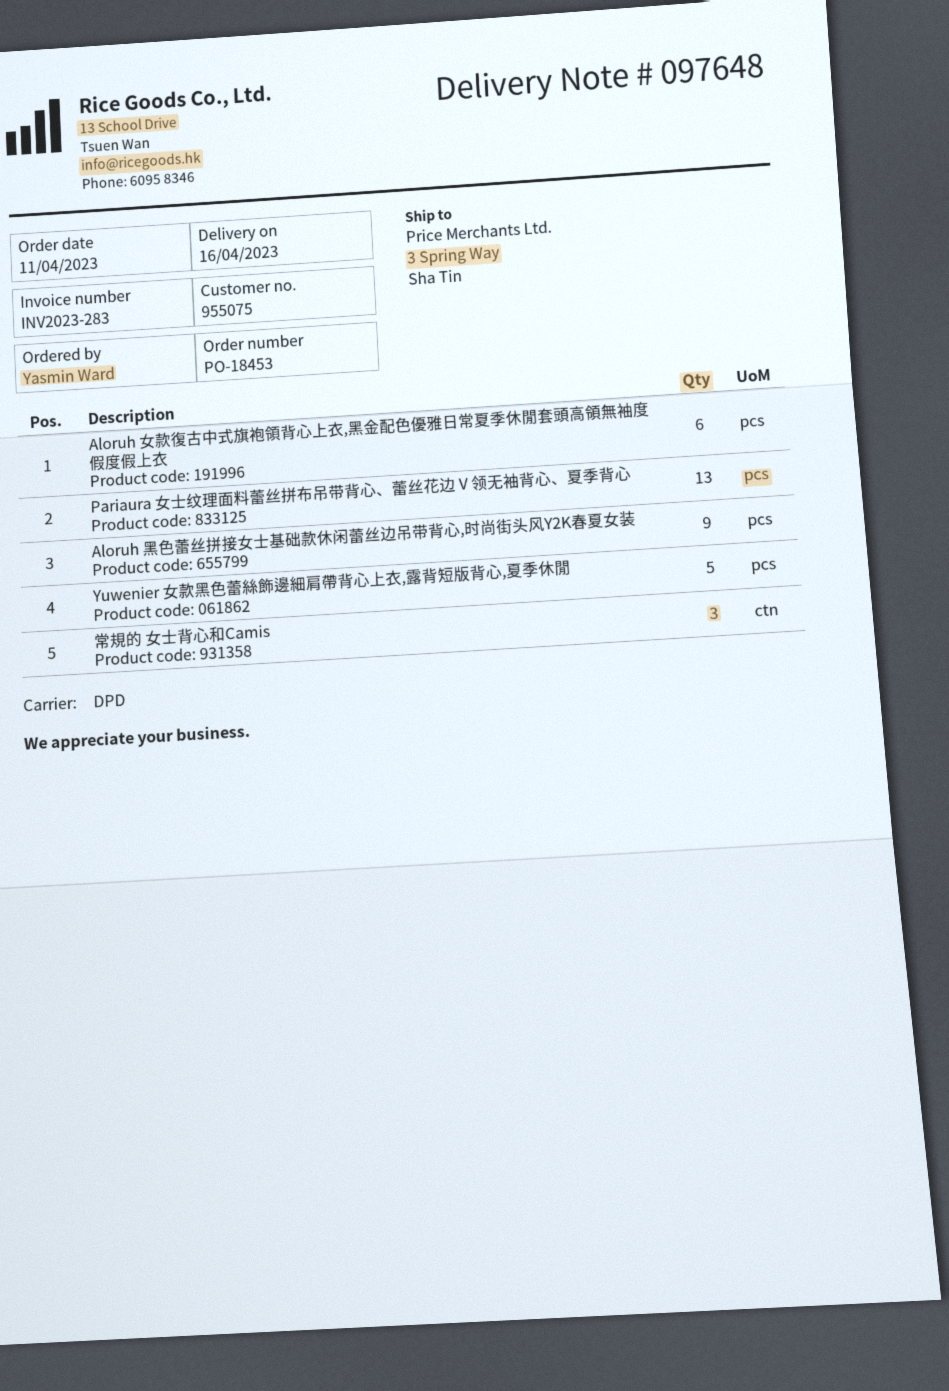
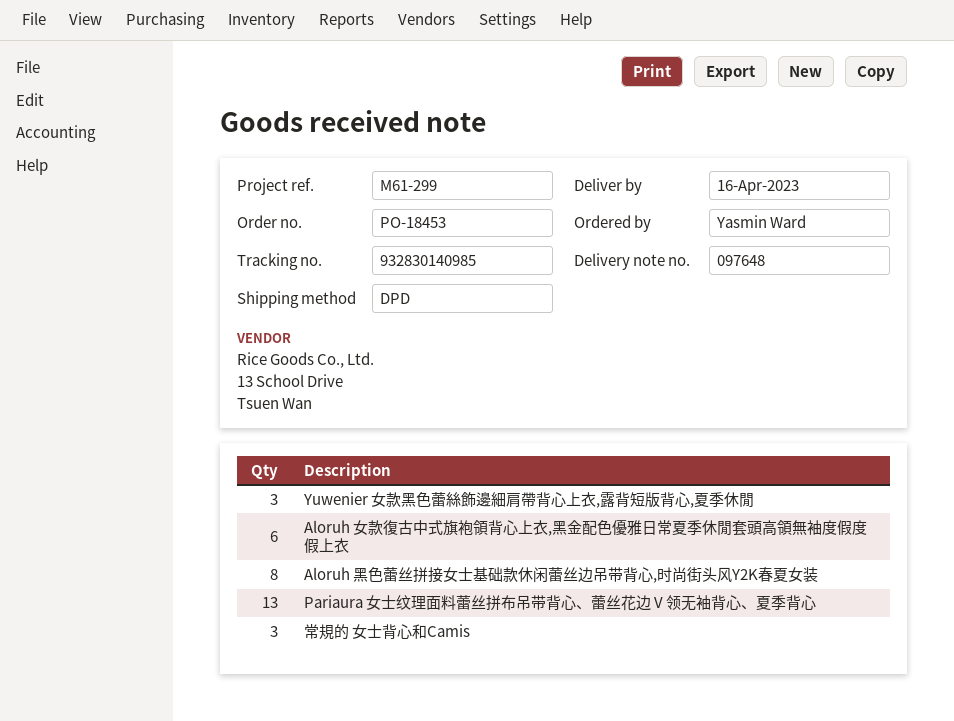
Aloruh 黑色蕾丝拼接女士基础款休闲蕾丝边吊带背心,时尚街头风Y2K春夏女装: 9 -> 8
Yuwenier 女款黑色蕾絲飾邊細肩帶背心上衣,露背短版背心,夏季休閒: 5 -> 3

